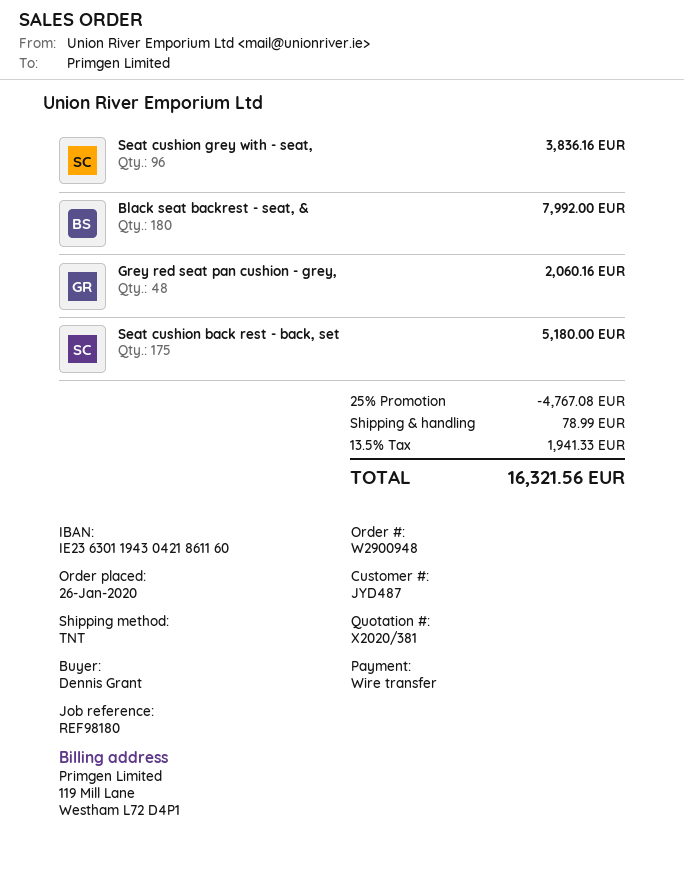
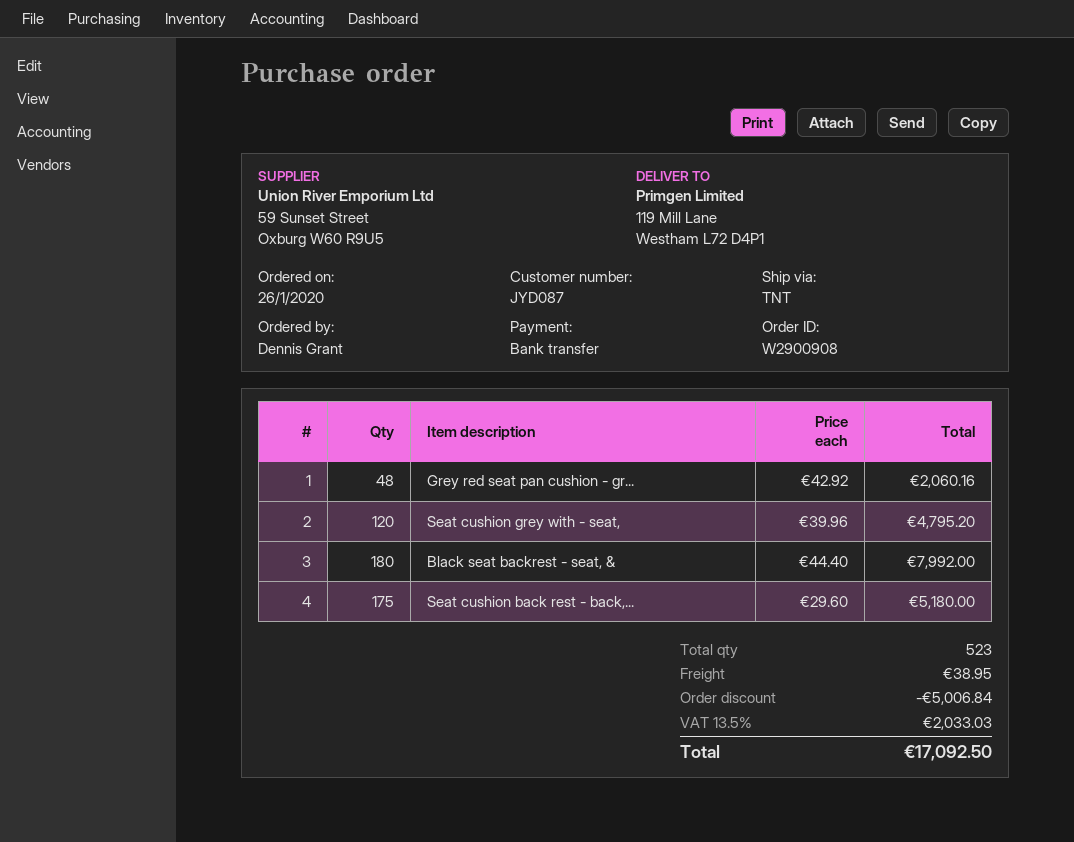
order number: W2900948 -> W2900908
customer number: JYD487 -> JYD087
Seat cushion grey with - seat,: 96 for 3836.16 -> 120 for 4795.20
discount: 4767.08 -> 5006.84
shipping: 78.99 -> 38.95
tax: 13.5% = 1941.33 -> 13.5% = 2033.03
total: 16321.56 -> 17092.50

